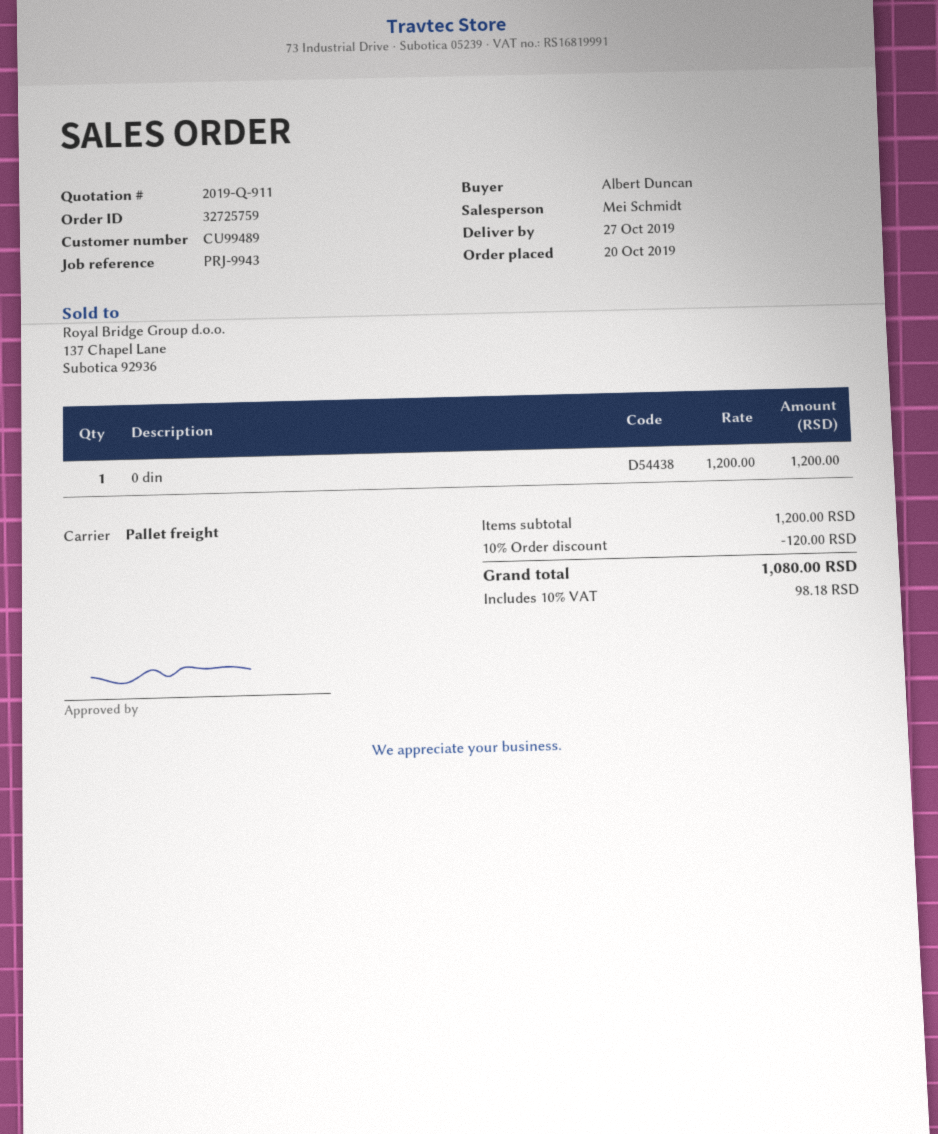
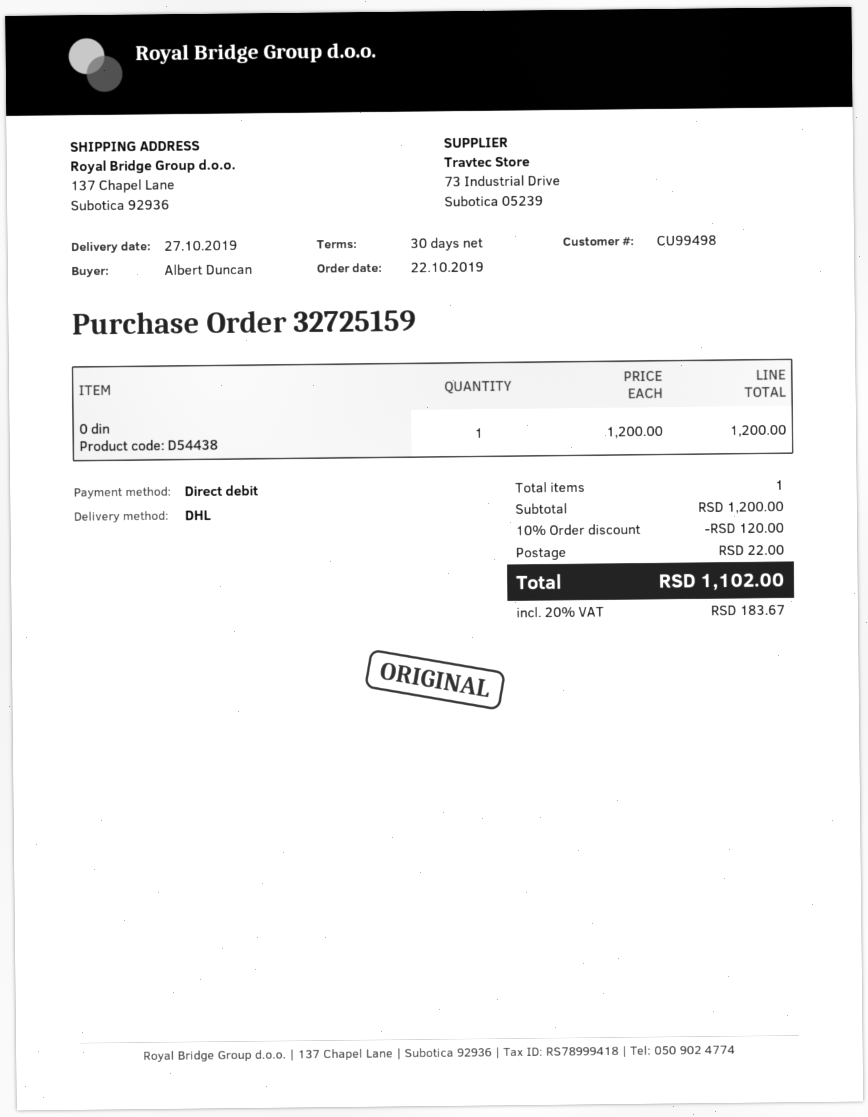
order number: 32725759 -> 32725159
order date: 2019-10-20 -> 2019-10-22
customer number: CU99489 -> CU99498
shipping method: pallet freight -> DHL
shipping: none -> 22.00
tax: 10% = 98.18 -> 20% = 183.67
total: 1080.00 -> 1102.00

